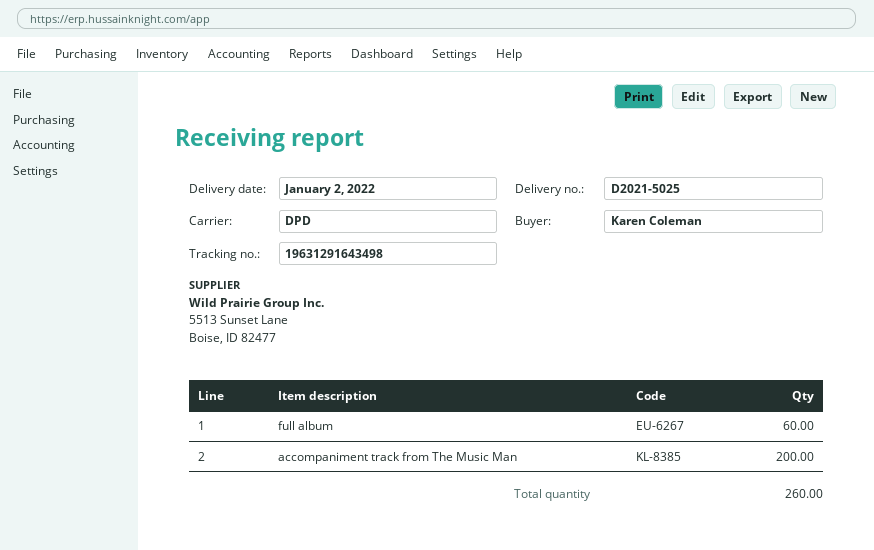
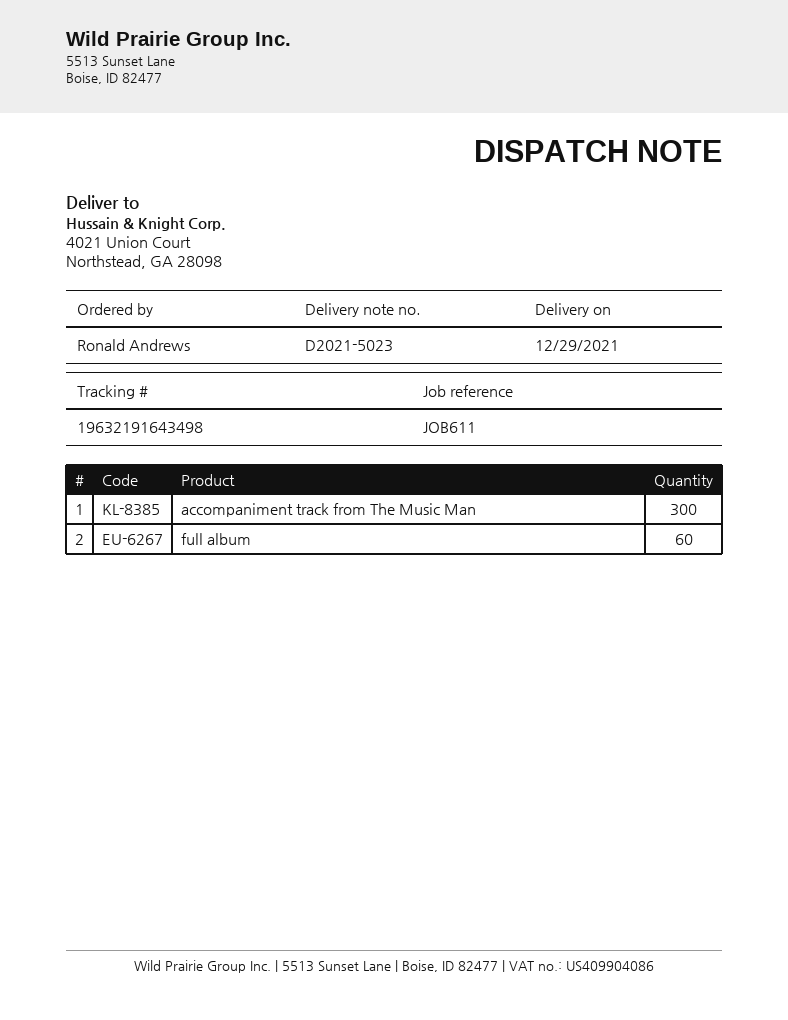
delivery note number: D2021-5025 -> D2021-5023
delivery date: 2022-01-02 -> 2021-12-29
ordered by: Karen Coleman -> Ronald Andrews
tracking number: 19631291643498 -> 19632191643498
accompaniment track from The Music Man: 200 -> 300

